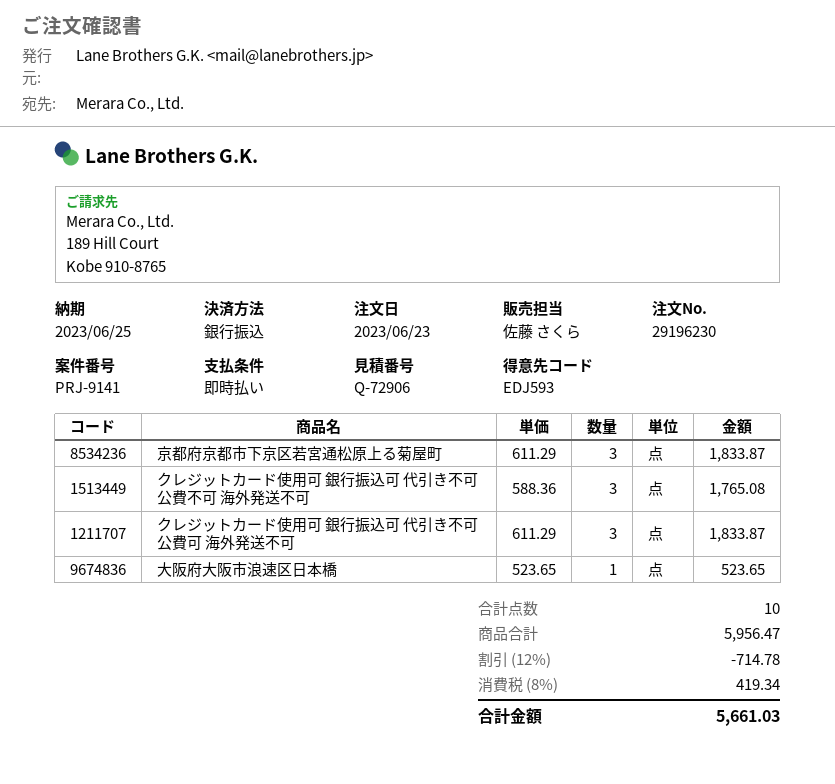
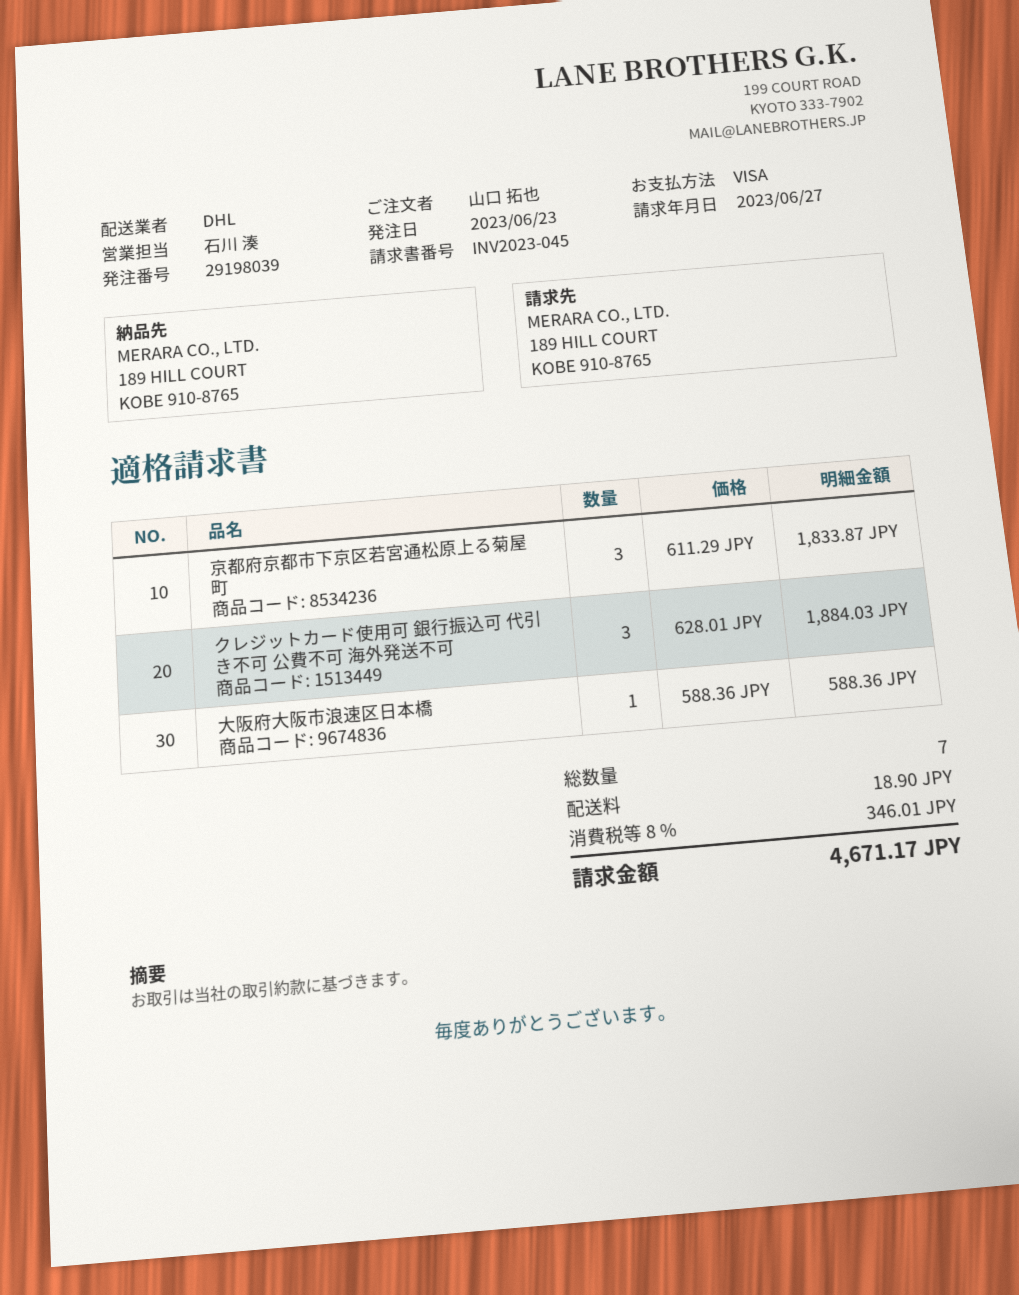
order number: 29196230 -> 29198039
sales rep: 佐藤 さくら -> 石川 湊
payment method: bank transfer -> Visa
クレジットカード使用可 銀行振込可 代引き不可 公費不可 海外発送不可: 3 x 588.36 = 1765.08 -> 3 x 628.01 = 1884.03
クレジットカード使用可 銀行振込可 代引き不可 公費可 海外発送不可: 3 x 611.29 = 1833.87 -> none
大阪府大阪市浪速区日本橋: 1 x 523.65 = 523.65 -> 1 x 588.36 = 588.36
total quantity: 10 -> 7
discount: 12% = 714.78 -> none
shipping: none -> 18.90
tax: 8% = 419.34 -> 8% = 346.01
total: 5661.03 -> 4671.17

